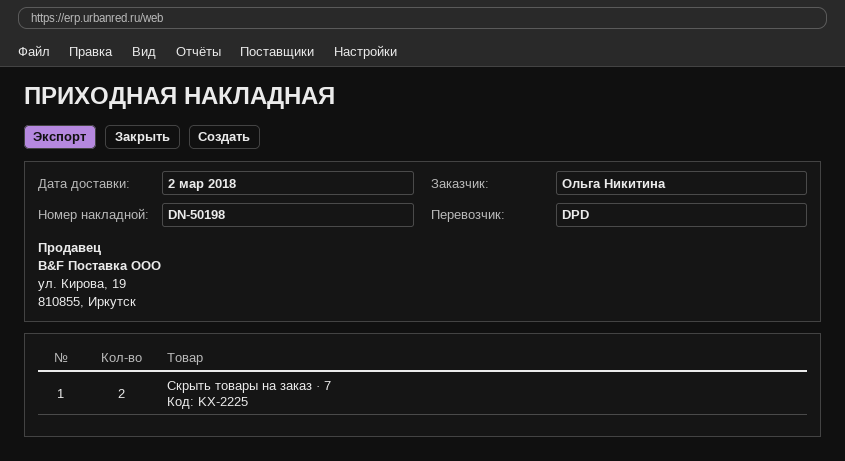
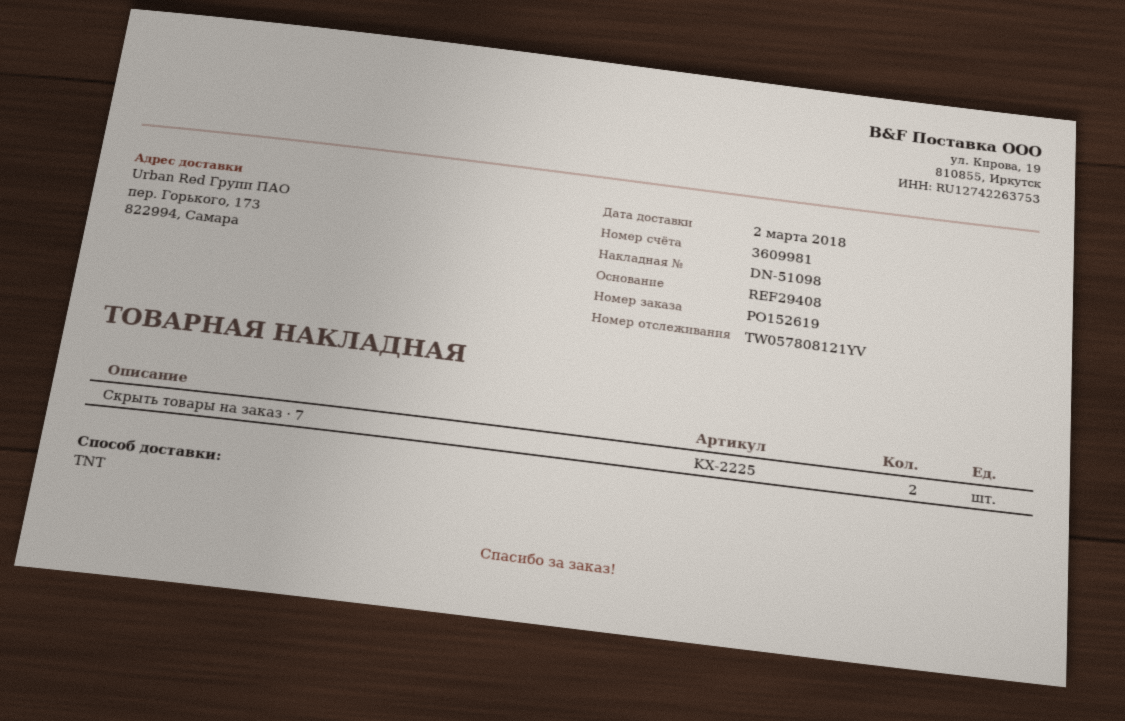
delivery note number: DN-50198 -> DN-51098
shipping method: DPD -> TNT

